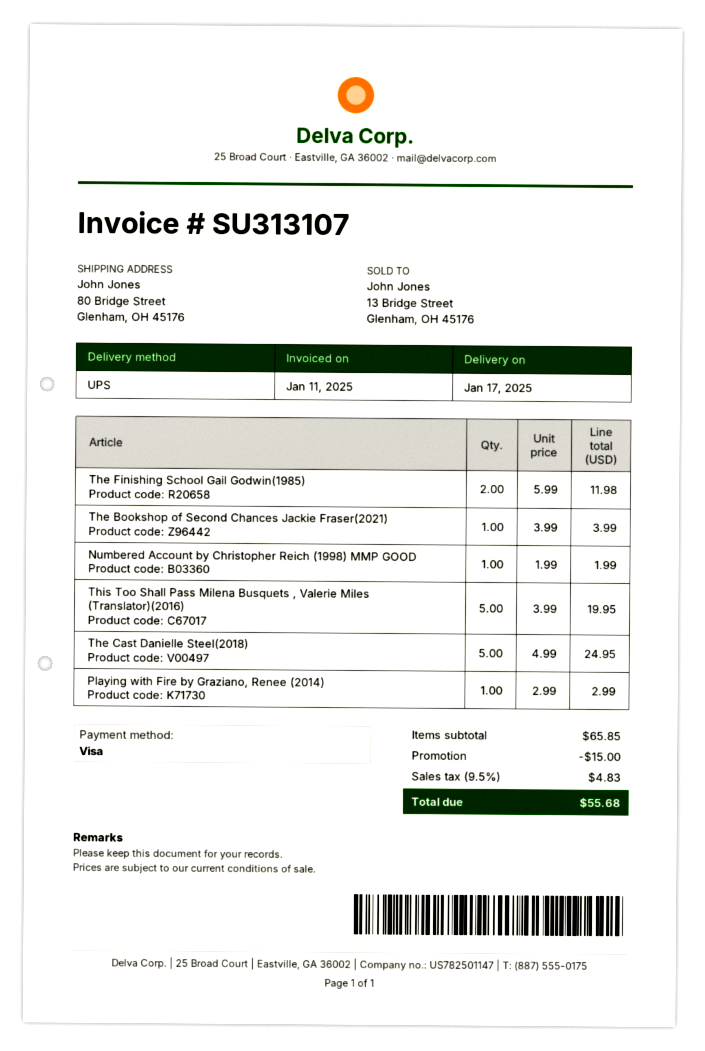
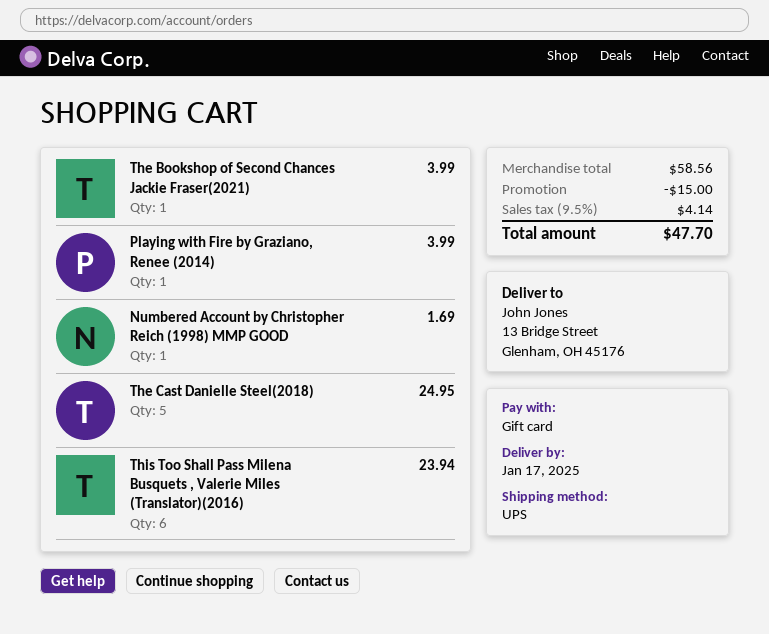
payment method: Visa -> gift card
ship to: 80 Bridge Street, Glenham, OH 45176 -> 13 Bridge Street, Glenham, OH 45176
The Finishing School Gail Godwin(1985): 2 for 11.98 -> none
Numbered Account by Christopher Reich (1998) MMP GOOD: 1 for 1.99 -> 1 for 1.69
This Too Shall Pass Milena Busquets , Valerie Miles (Translator)(2016): 5 for 19.95 -> 6 for 23.94
Playing with Fire by Graziano, Renee (2014): 1 for 2.99 -> 1 for 3.99
subtotal: 65.85 -> 58.56
tax: 9.5% = 4.83 -> 9.5% = 4.14
total: 55.68 -> 47.70

